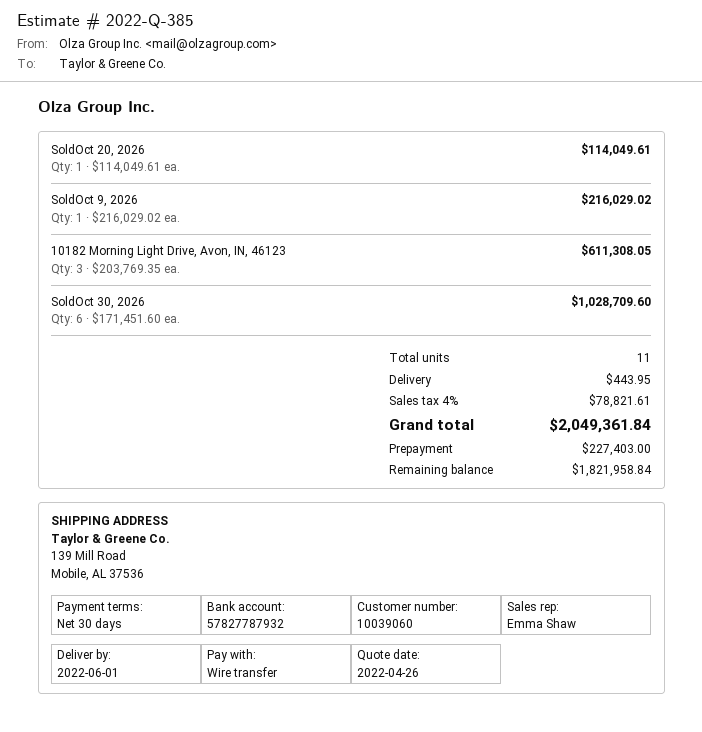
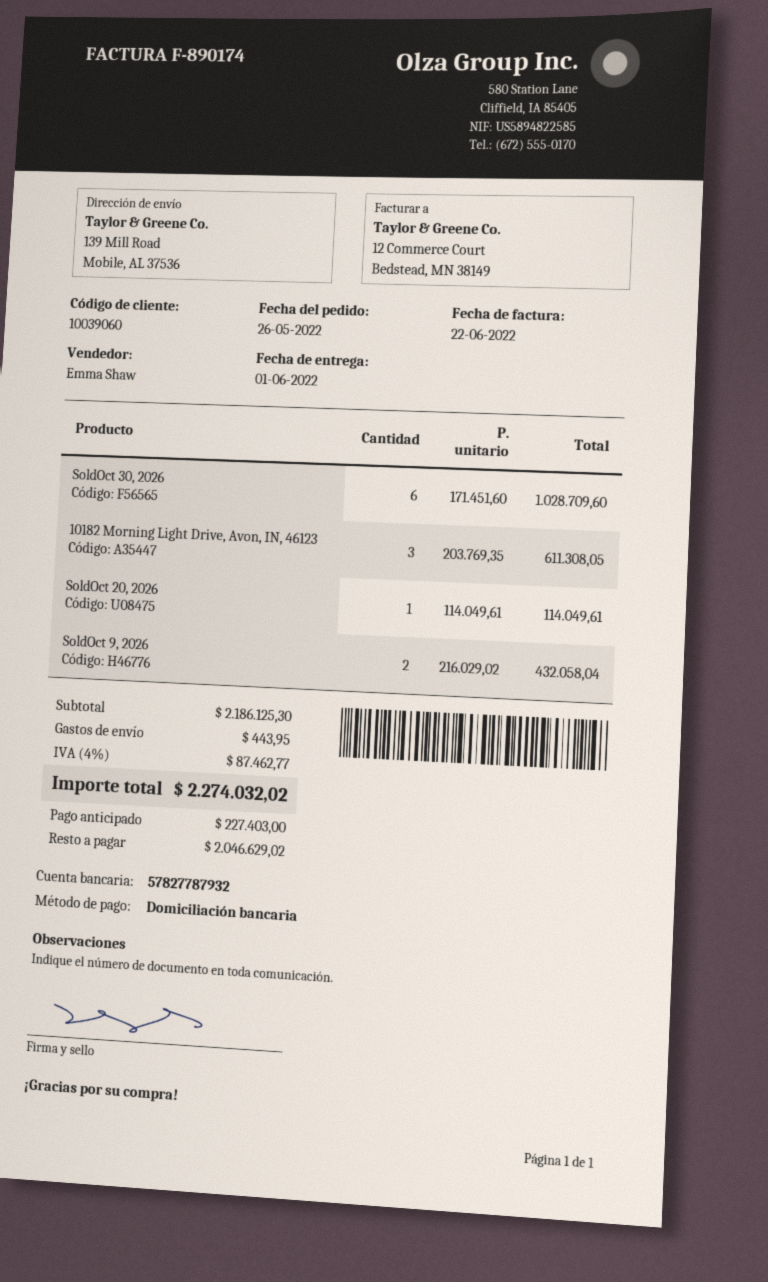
payment method: bank transfer -> direct debit
SoldOct 9, 2026: 1 x 216029.02 = 216029.02 -> 2 x 216029.02 = 432058.04
tax: 4% = 78821.61 -> 4% = 87462.77
total: 2049361.84 -> 2274032.02
balance: 1821958.84 -> 2046629.02

